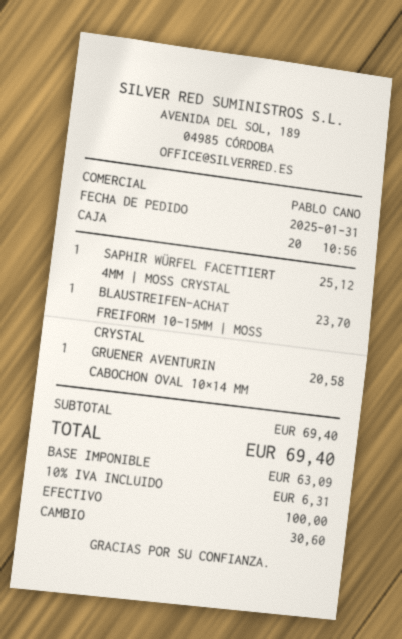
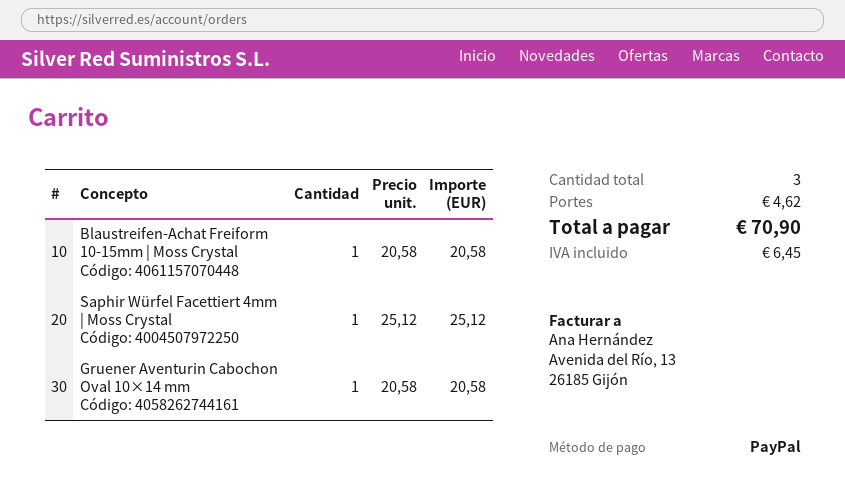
payment method: cash -> PayPal
BLAUSTREIFEN-ACHAT FREIFORM 10-15MM | MOSS CRYSTAL: 1 x 23.70 = 23.70 -> 1 x 20.58 = 20.58
shipping: none -> 4.62
tax: 6.31 -> 6.45
total: 69.40 -> 70.90

